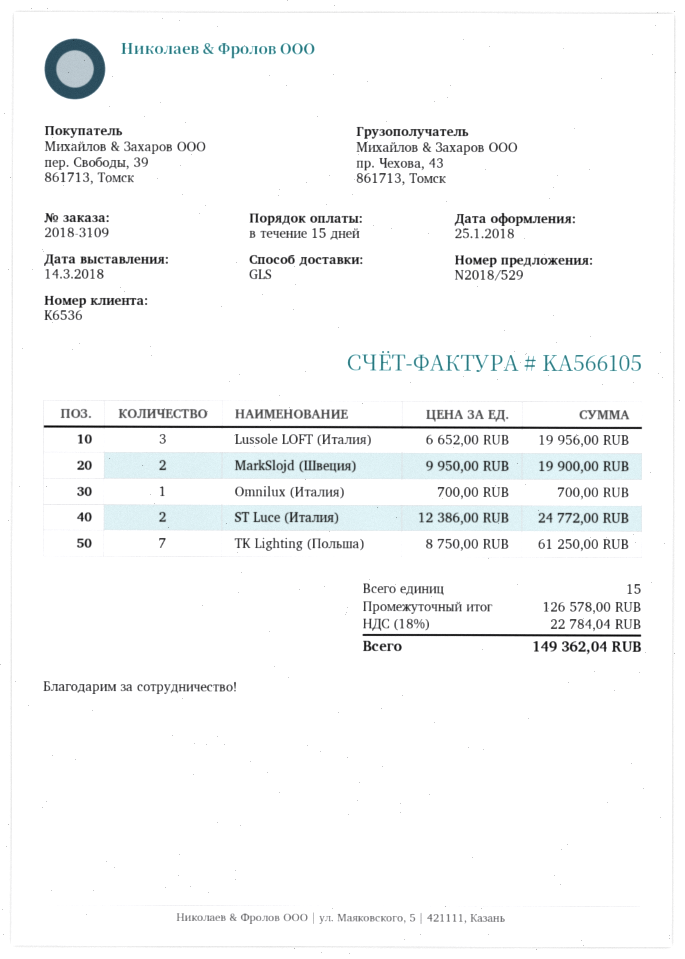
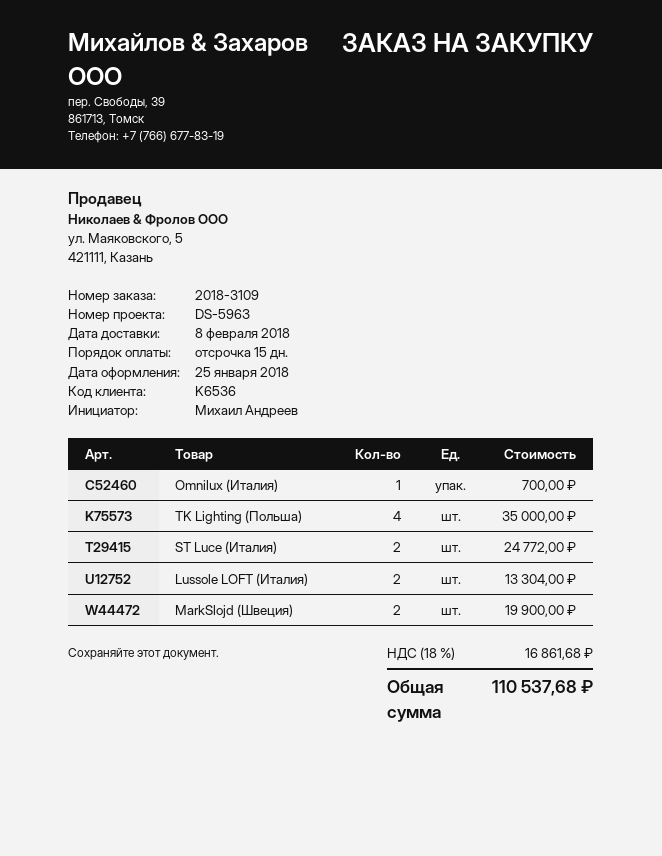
Lussole LOFT (Италия): 3 for 19956.00 -> 2 for 13304.00
TK Lighting (Польша): 7 for 61250.00 -> 4 for 35000.00
tax: 18% = 22784.04 -> 18% = 16861.68
total: 149362.04 -> 110537.68

